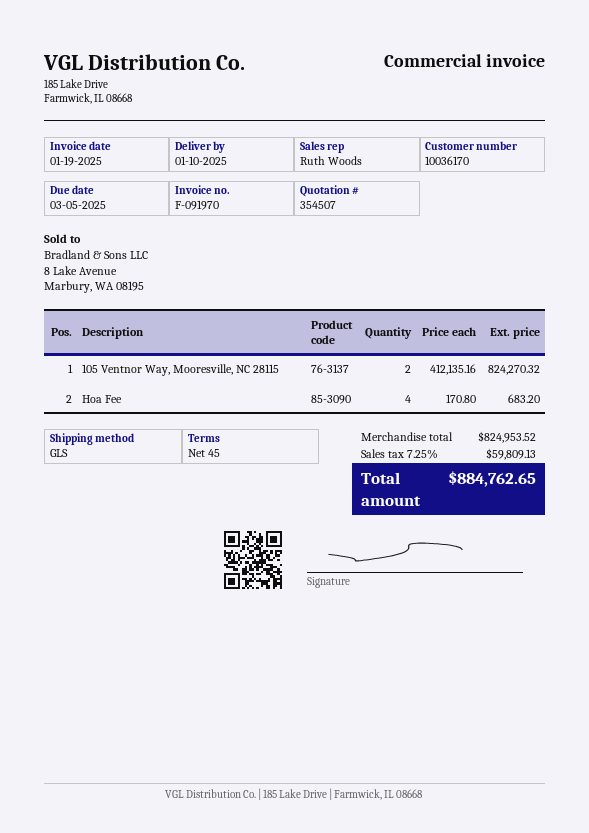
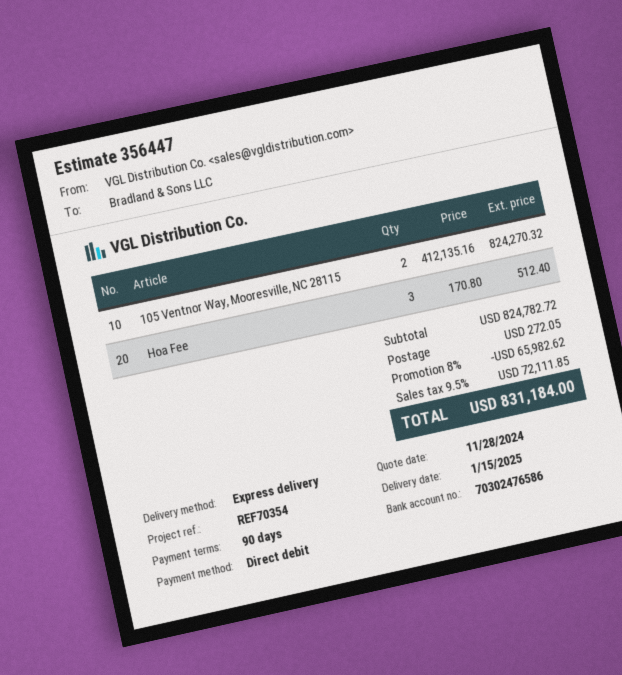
quote number: 354507 -> 356447
delivery date: 2025-01-10 -> 2025-01-15
payment terms: 45 days -> 90 days
shipping method: GLS -> express
Hoa Fee: 4 x 170.80 = 683.20 -> 3 x 170.80 = 512.40
subtotal: 824953.52 -> 824782.72
discount: none -> 8% = 65982.62
shipping: none -> 272.05
tax: 7.25% = 59809.13 -> 9.5% = 72111.85
total: 884762.65 -> 831184.00

